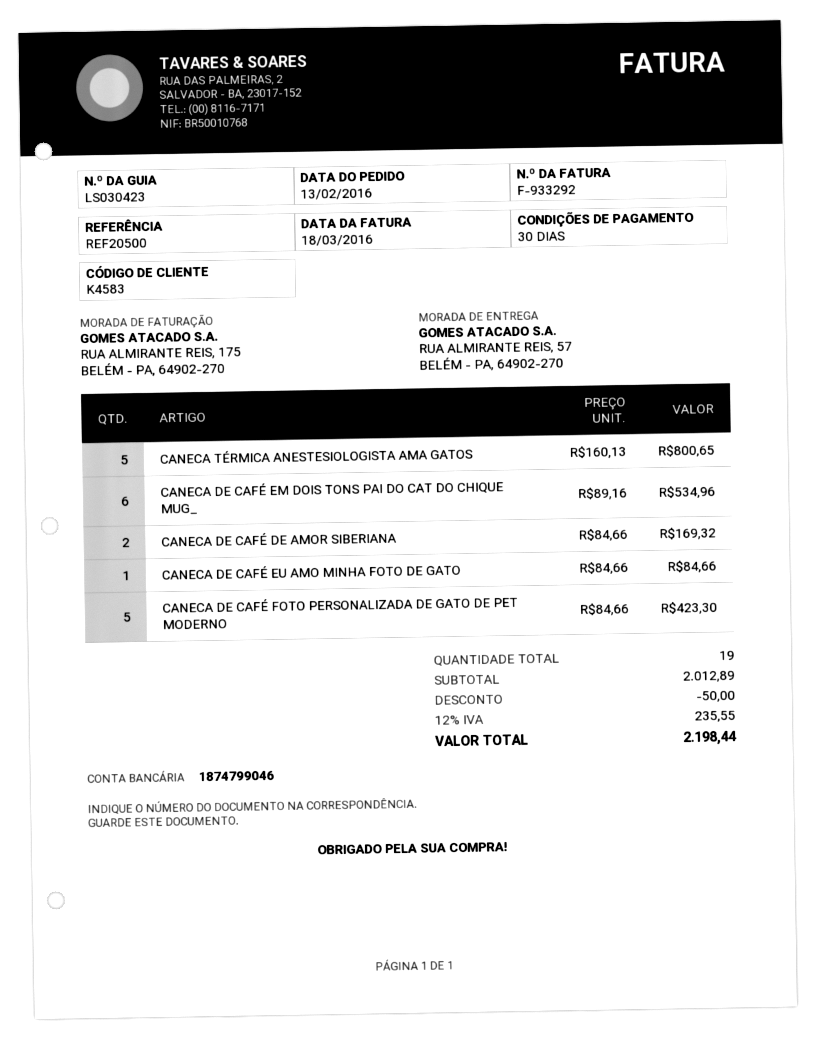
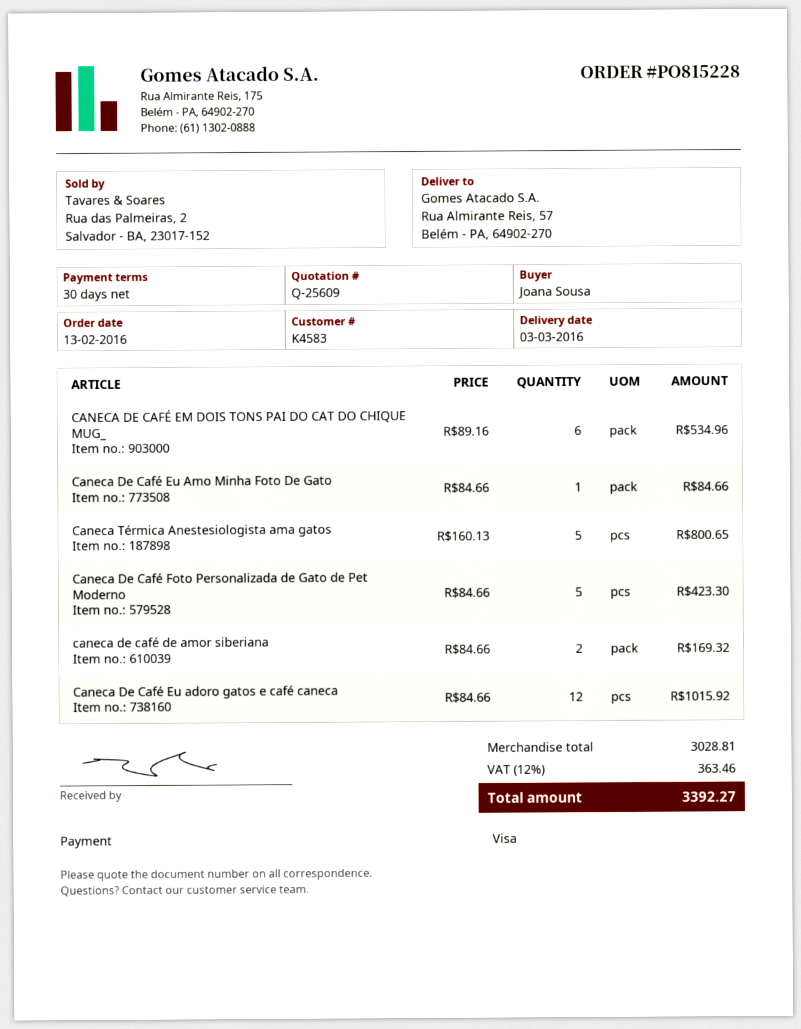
Caneca De Café Eu adoro gatos e café caneca: none -> 12 x 84.66 = 1015.92
subtotal: 2012.89 -> 3028.81
discount: 50.00 -> none
tax: 12% = 235.55 -> 12% = 363.46
total: 2198.44 -> 3392.27

